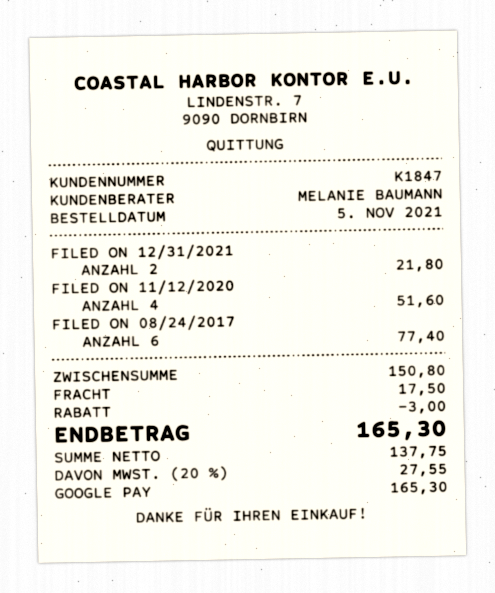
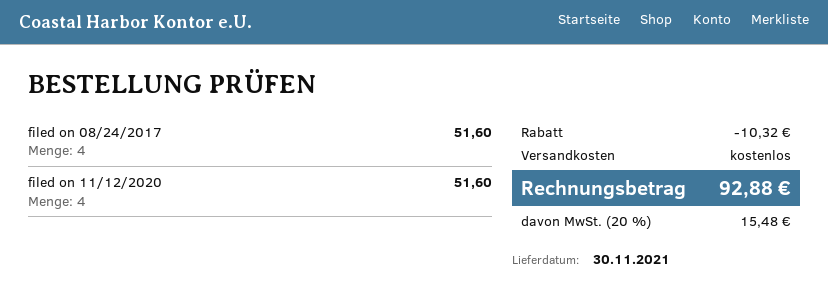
FILED ON 12/31/2021: 2 for 21.80 -> none
FILED ON 08/24/2017: 6 for 77.40 -> 4 for 51.60
discount: 3.00 -> 10.32
shipping: 17.50 -> 0.00
tax: 20% = 27.55 -> 20% = 15.48
total: 165.30 -> 92.88

